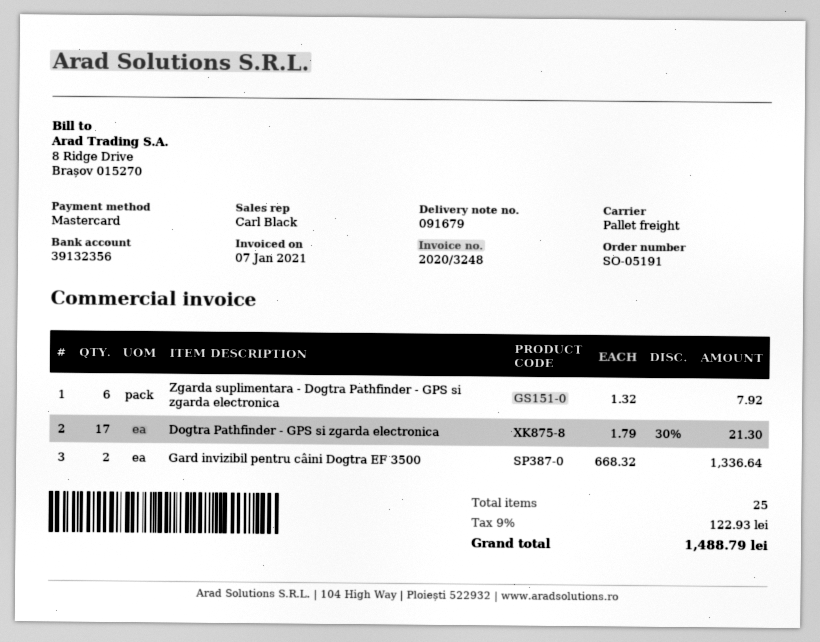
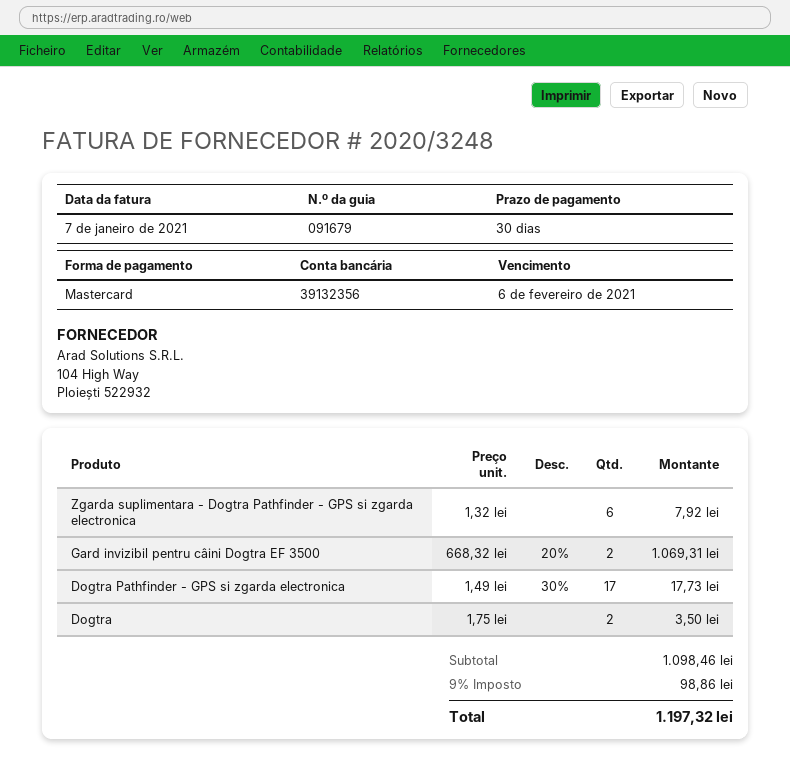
Dogtra Pathfinder - GPS si zgarda electronica: 17 x 1.79 - 30% = 21.30 -> 17 x 1.49 - 30% = 17.73
Gard invizibil pentru câini Dogtra EF 3500: 2 x 668.32 = 1336.64 -> 2 x 668.32 - 20% = 1069.31
Dogtra: none -> 2 x 1.75 = 3.50
tax: 9% = 122.93 -> 9% = 98.86
total: 1488.79 -> 1197.32

